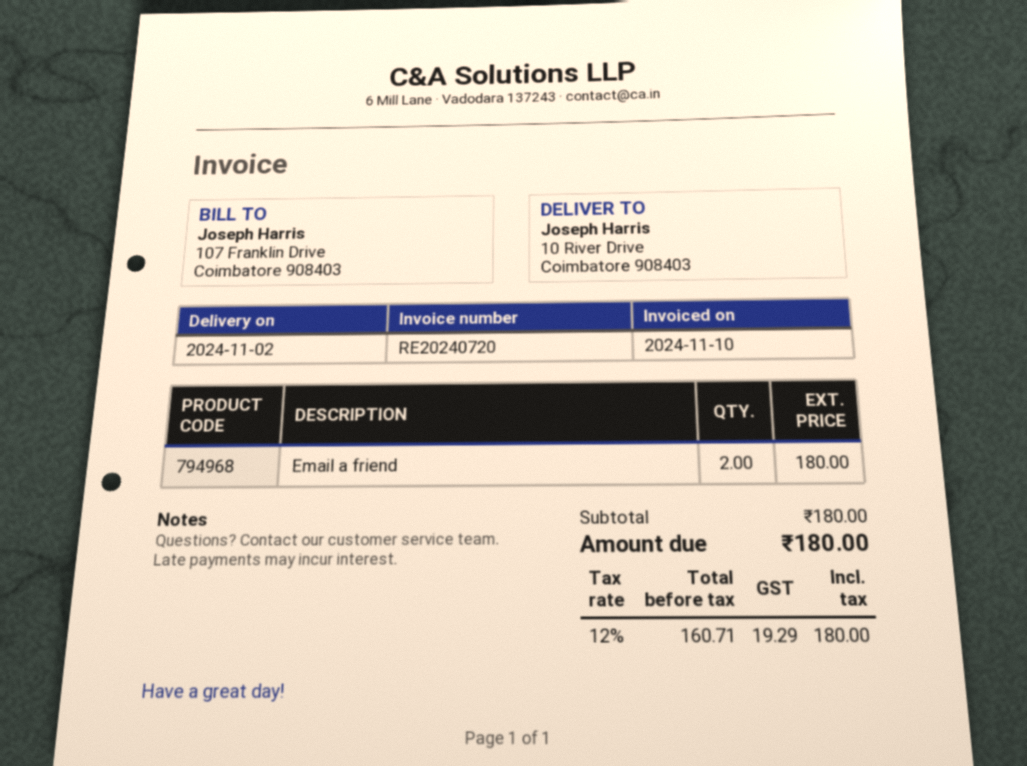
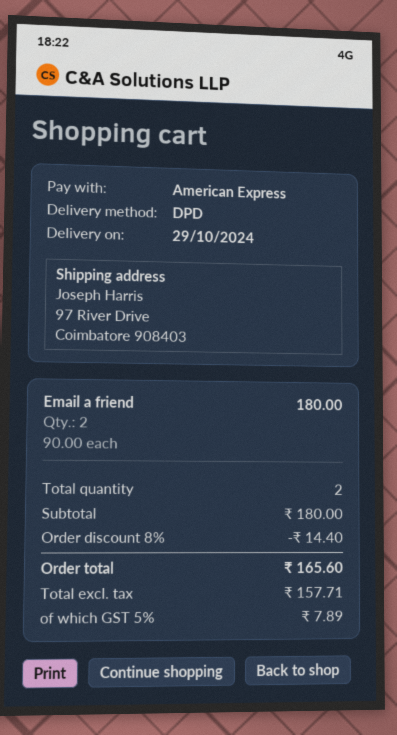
delivery date: 2024-11-02 -> 2024-10-29
ship to: 10 River Drive, Coimbatore 908403 -> 97 River Drive, Coimbatore 908403
discount: none -> 8% = 14.40
net: 160.71 -> 157.71
tax: 12% = 19.29 -> 5% = 7.89
total: 180.00 -> 165.60

